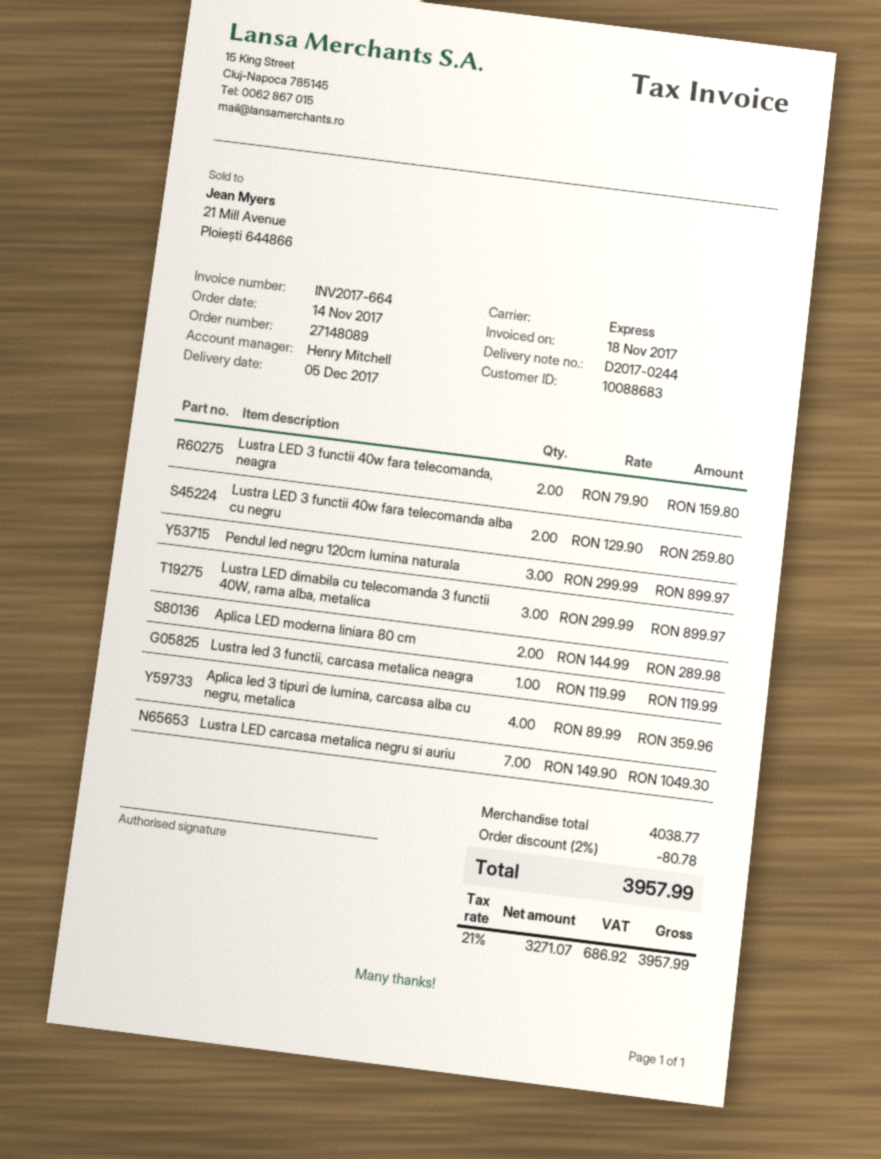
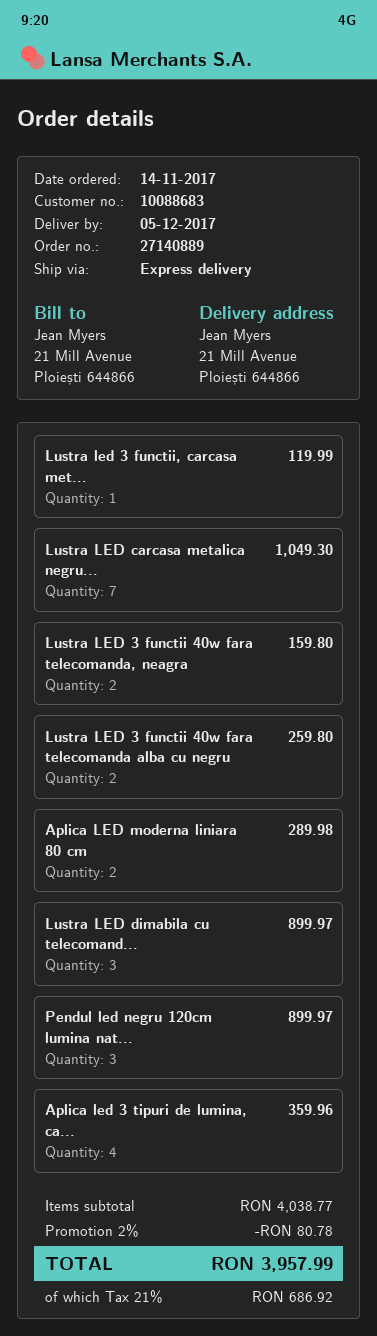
order number: 27148089 -> 27140889

